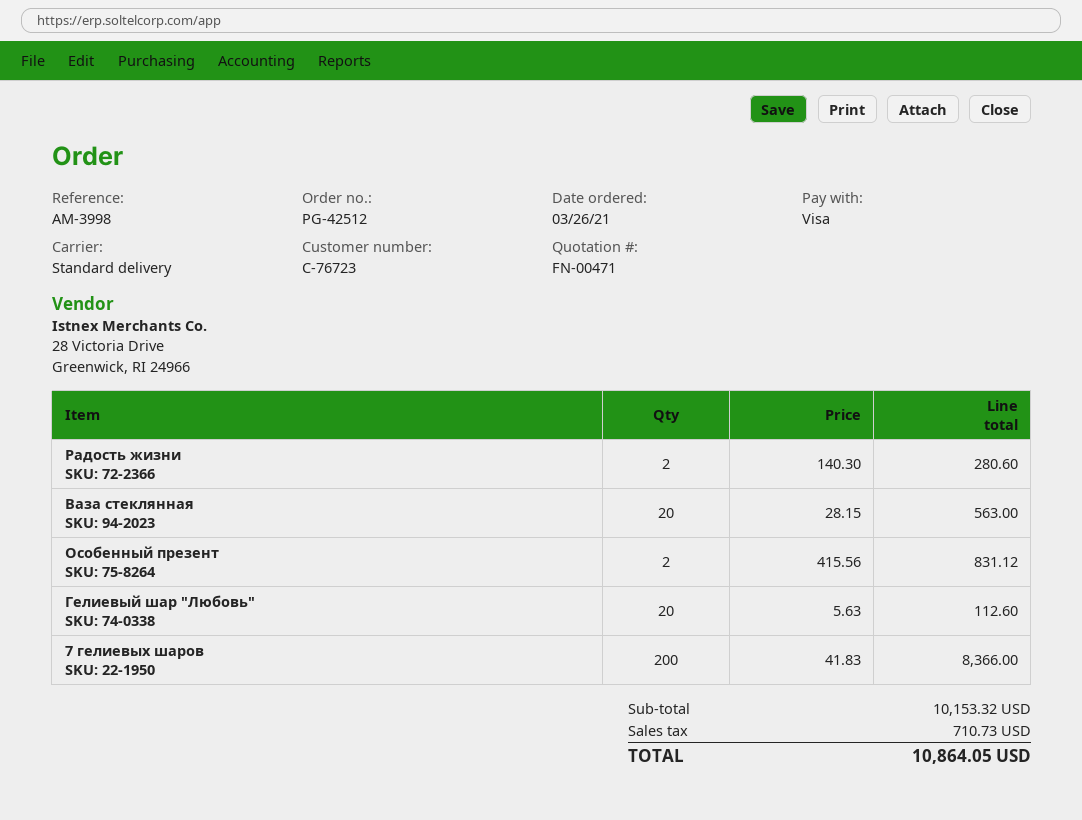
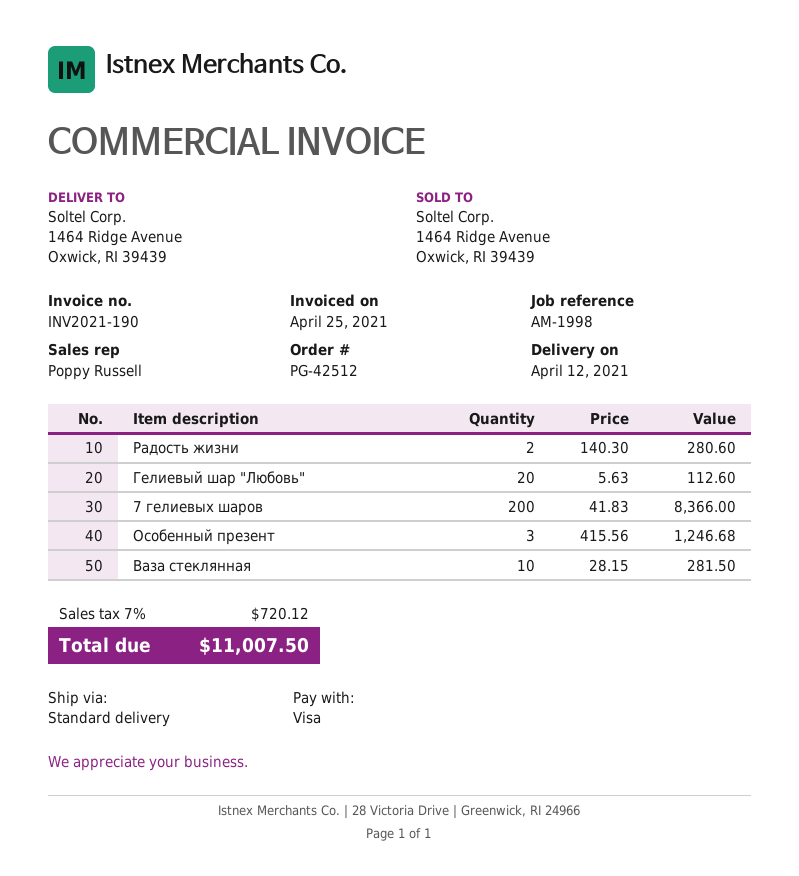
reference: AM-3998 -> AM-1998
Ваза стеклянная: 20 x 28.15 = 563.00 -> 10 x 28.15 = 281.50
Особенный презент: 2 x 415.56 = 831.12 -> 3 x 415.56 = 1246.68
tax: 710.73 -> 720.12
total: 10864.05 -> 11007.50

